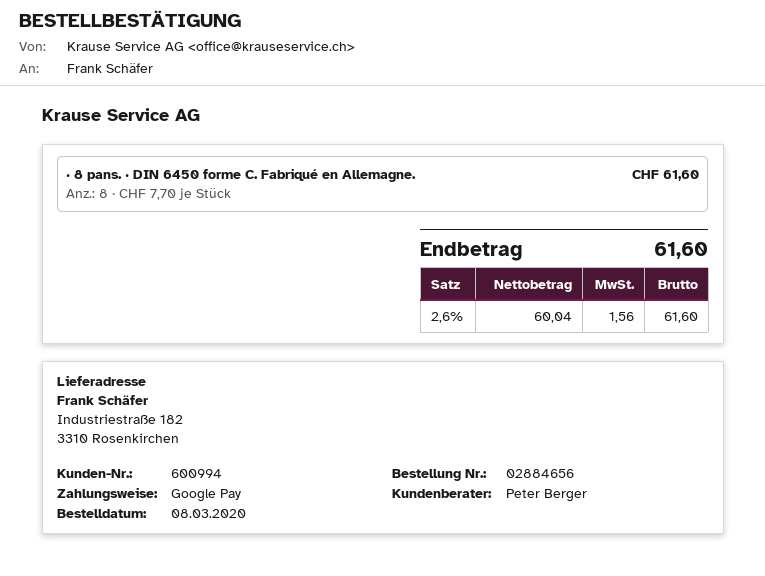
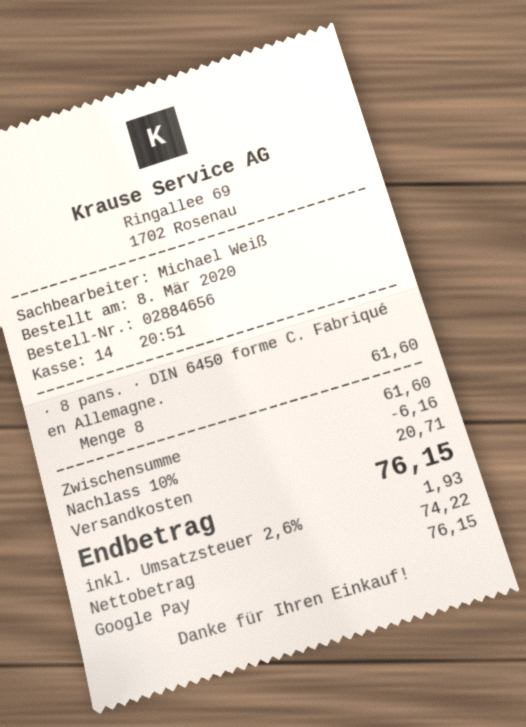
sales rep: Peter Berger -> Michael Weiß
discount: none -> 10% = 6.16
shipping: none -> 20.71
net: 60.04 -> 74.22
tax: 2.6% = 1.56 -> 2.6% = 1.93
total: 61.60 -> 76.15

